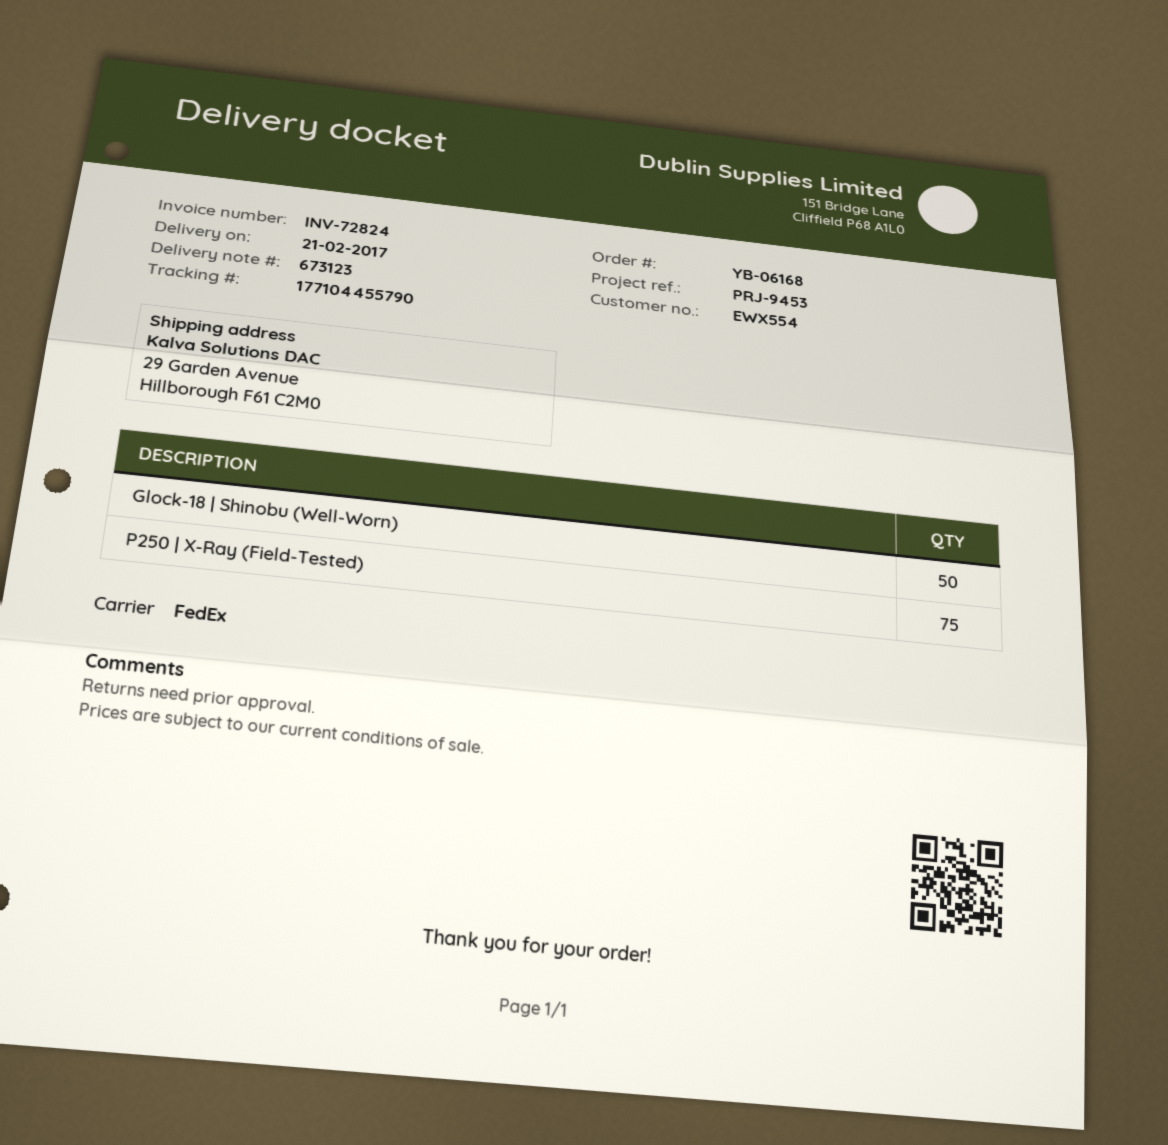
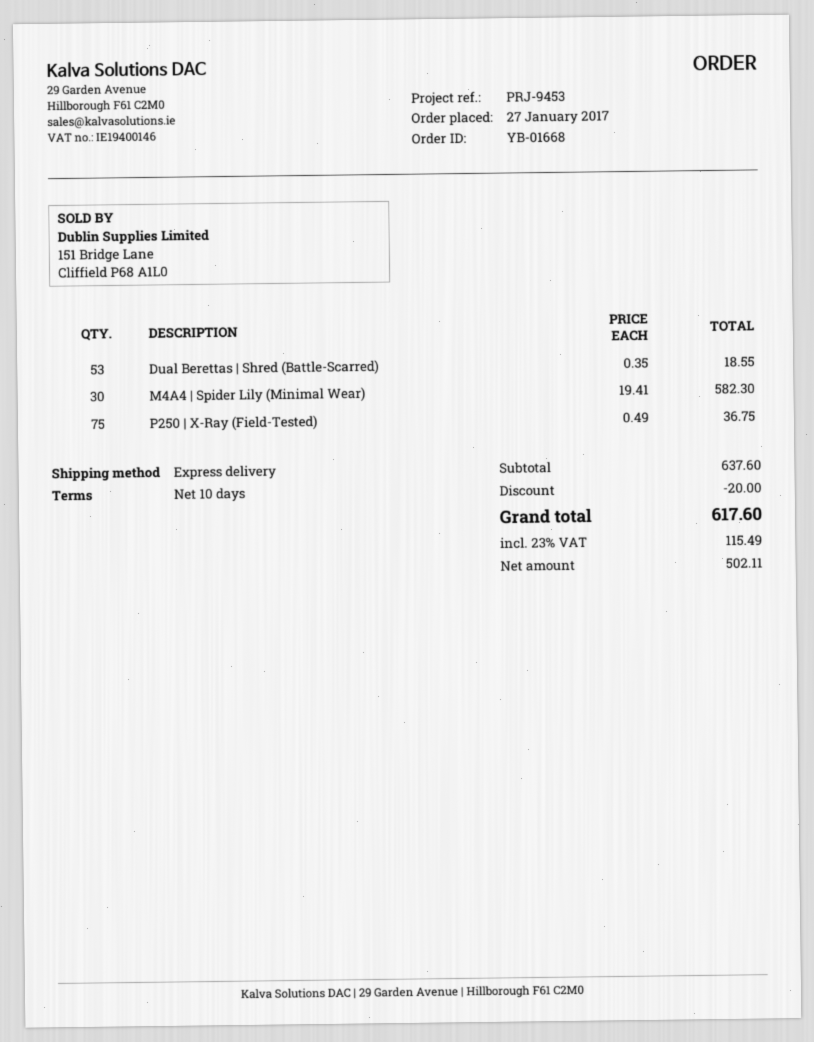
order number: YB-06168 -> YB-01668
shipping method: FedEx -> express
Glock-18 | Shinobu (Well-Worn): 50 -> none
Dual Berettas | Shred (Battle-Scarred): none -> 53
M4A4 | Spider Lily (Minimal Wear): none -> 30

